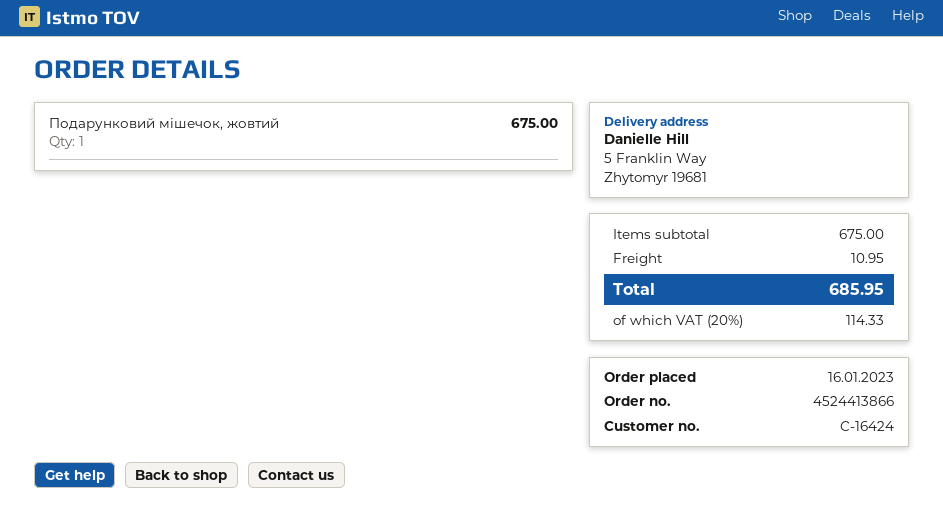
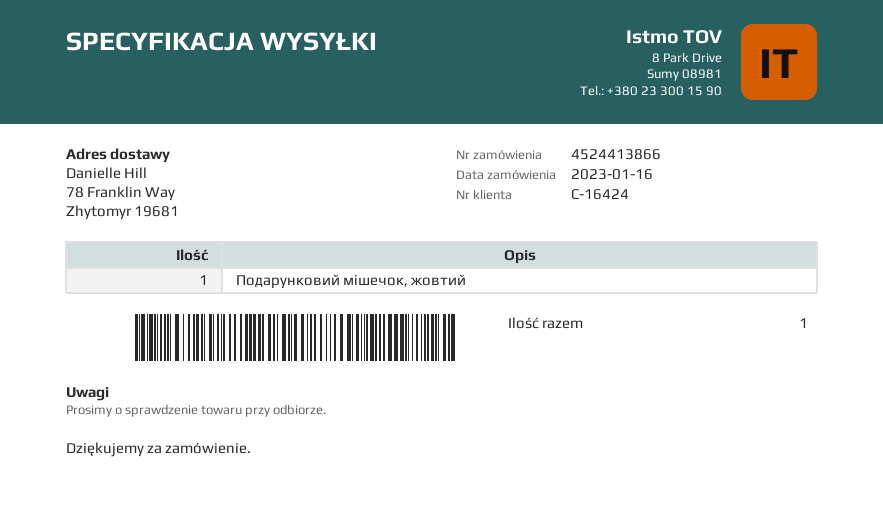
ship to: 5 Franklin Way, Zhytomyr 19681 -> 78 Franklin Way, Zhytomyr 19681

